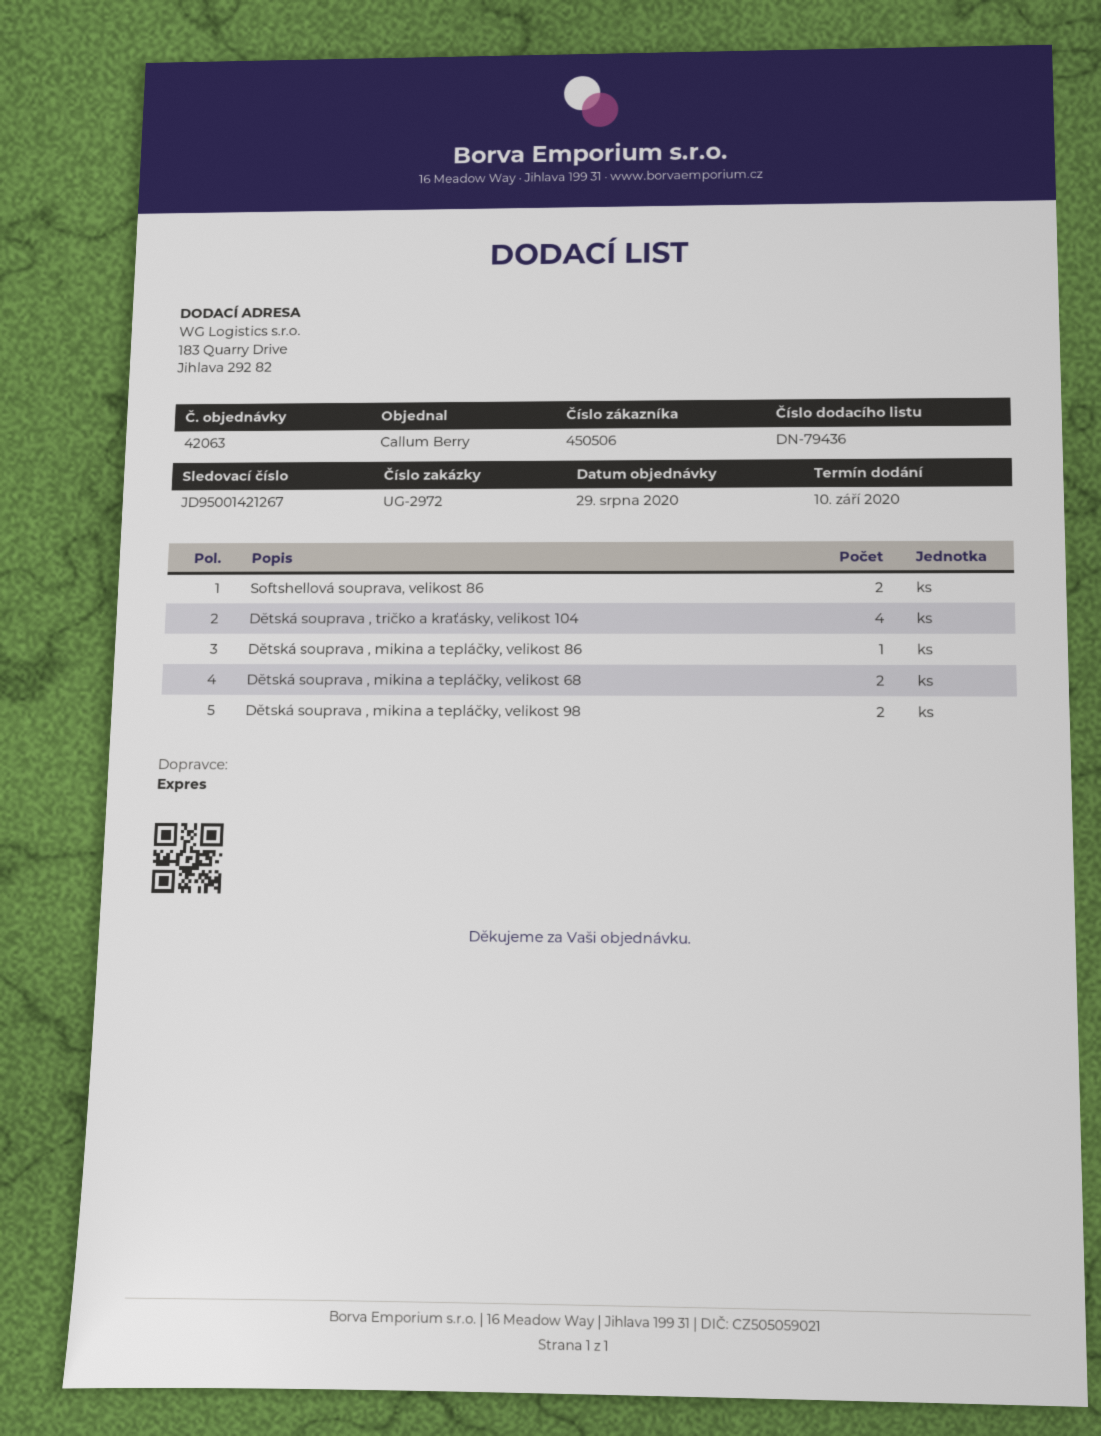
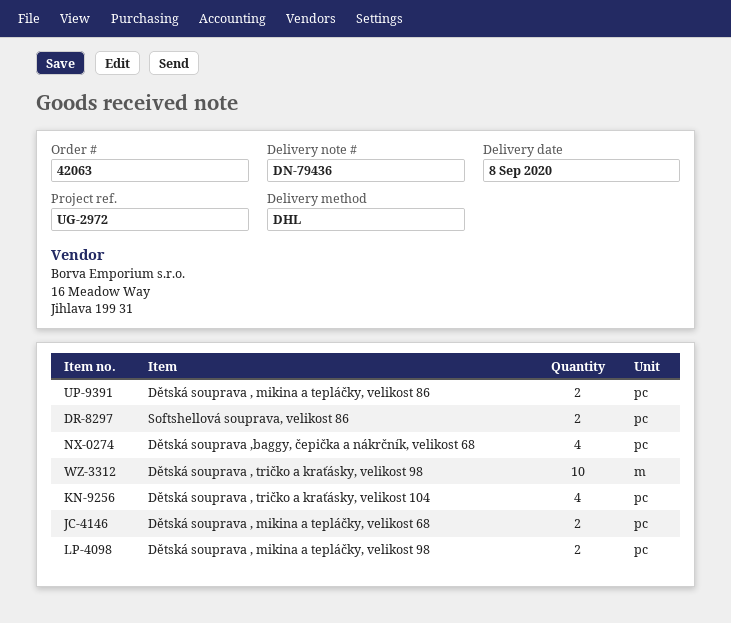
delivery date: 2020-09-10 -> 2020-09-08
shipping method: express -> DHL
Dětská souprava , mikina a tepláčky, velikost 86: 1 -> 2
Dětská souprava ,baggy, čepička a nákrčník, velikost 68: none -> 4
Dětská souprava , tričko a kraťásky, velikost 98: none -> 10

